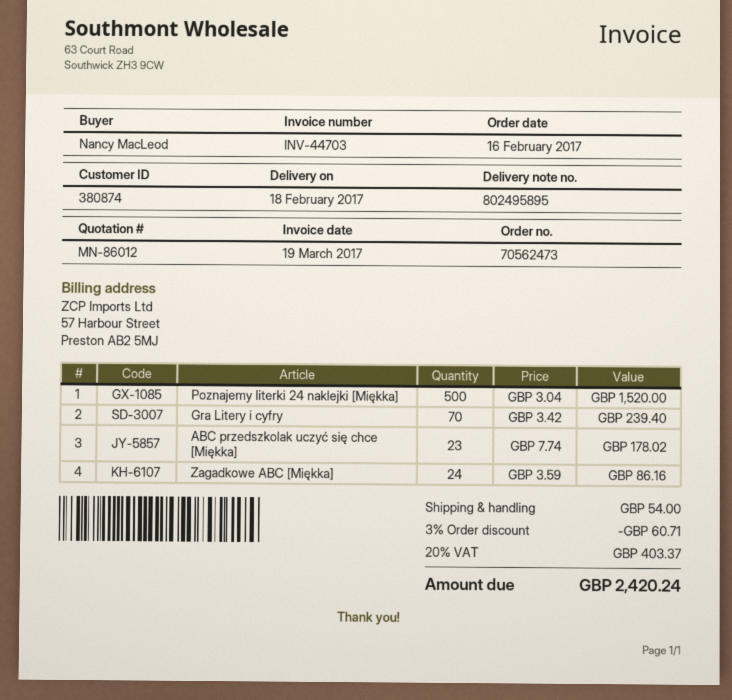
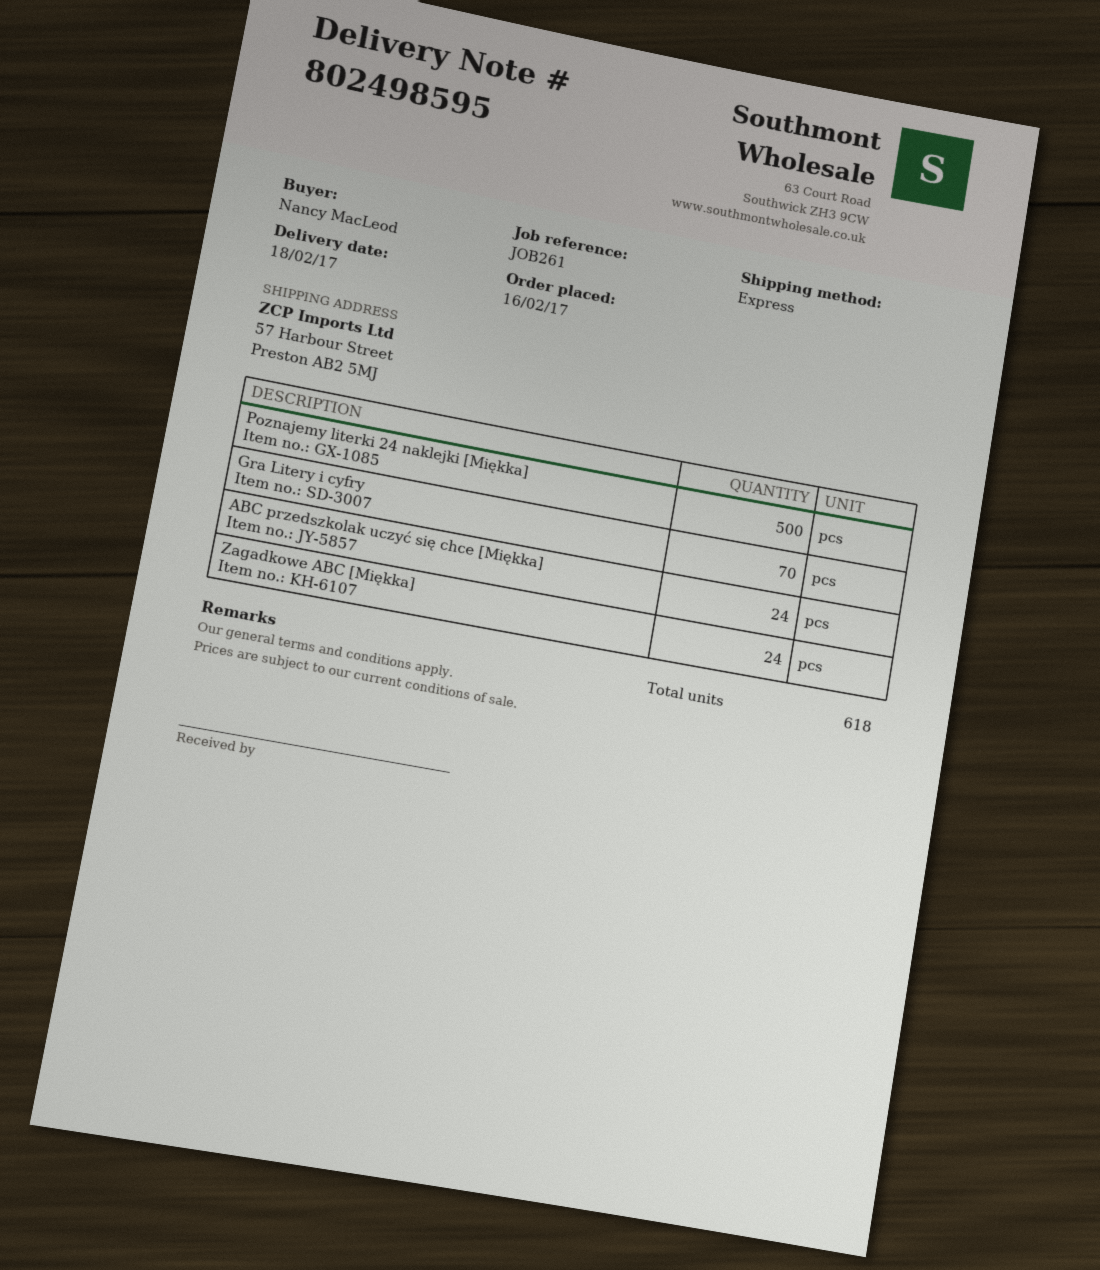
delivery note number: 802495895 -> 802498595
ABC przedszkolak uczyć się chce [Miękka]: 23 -> 24

